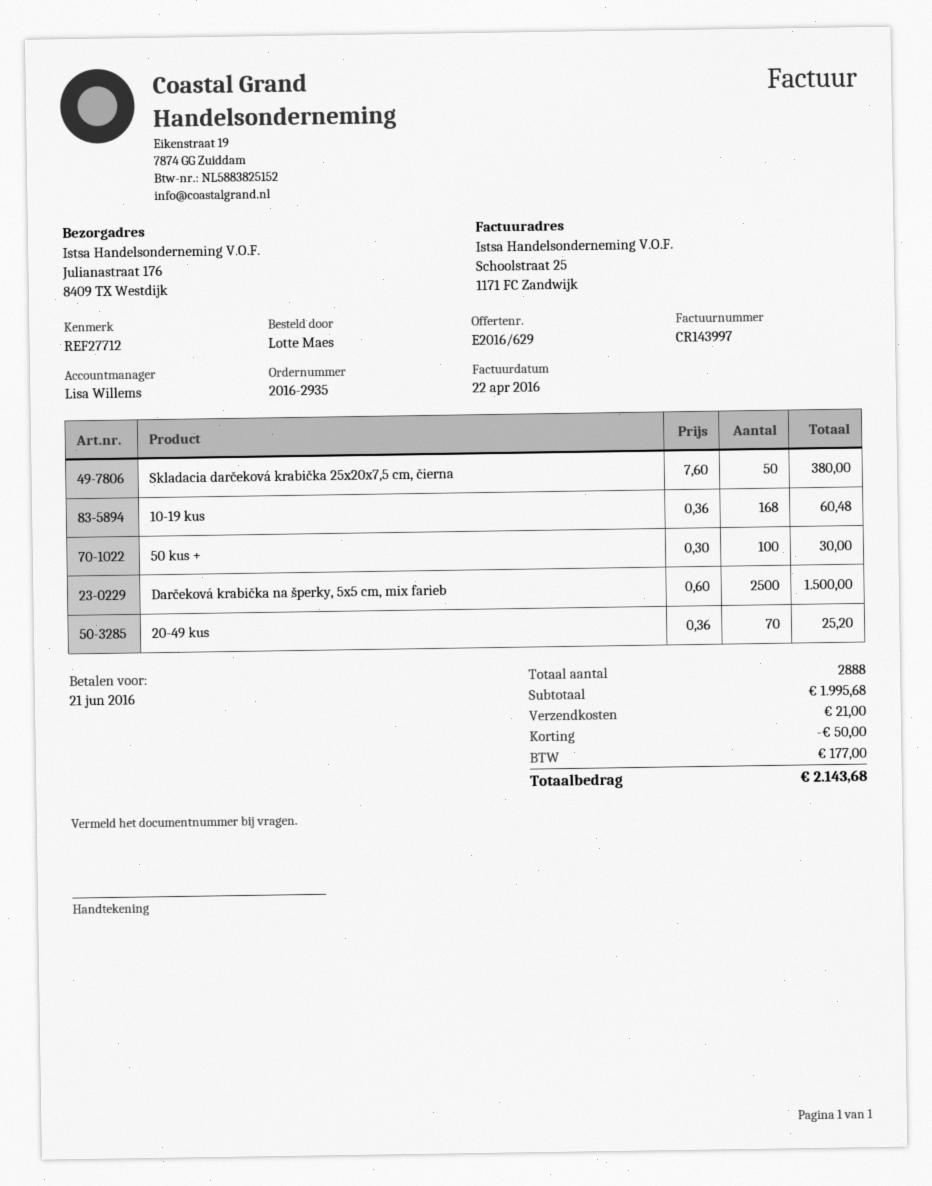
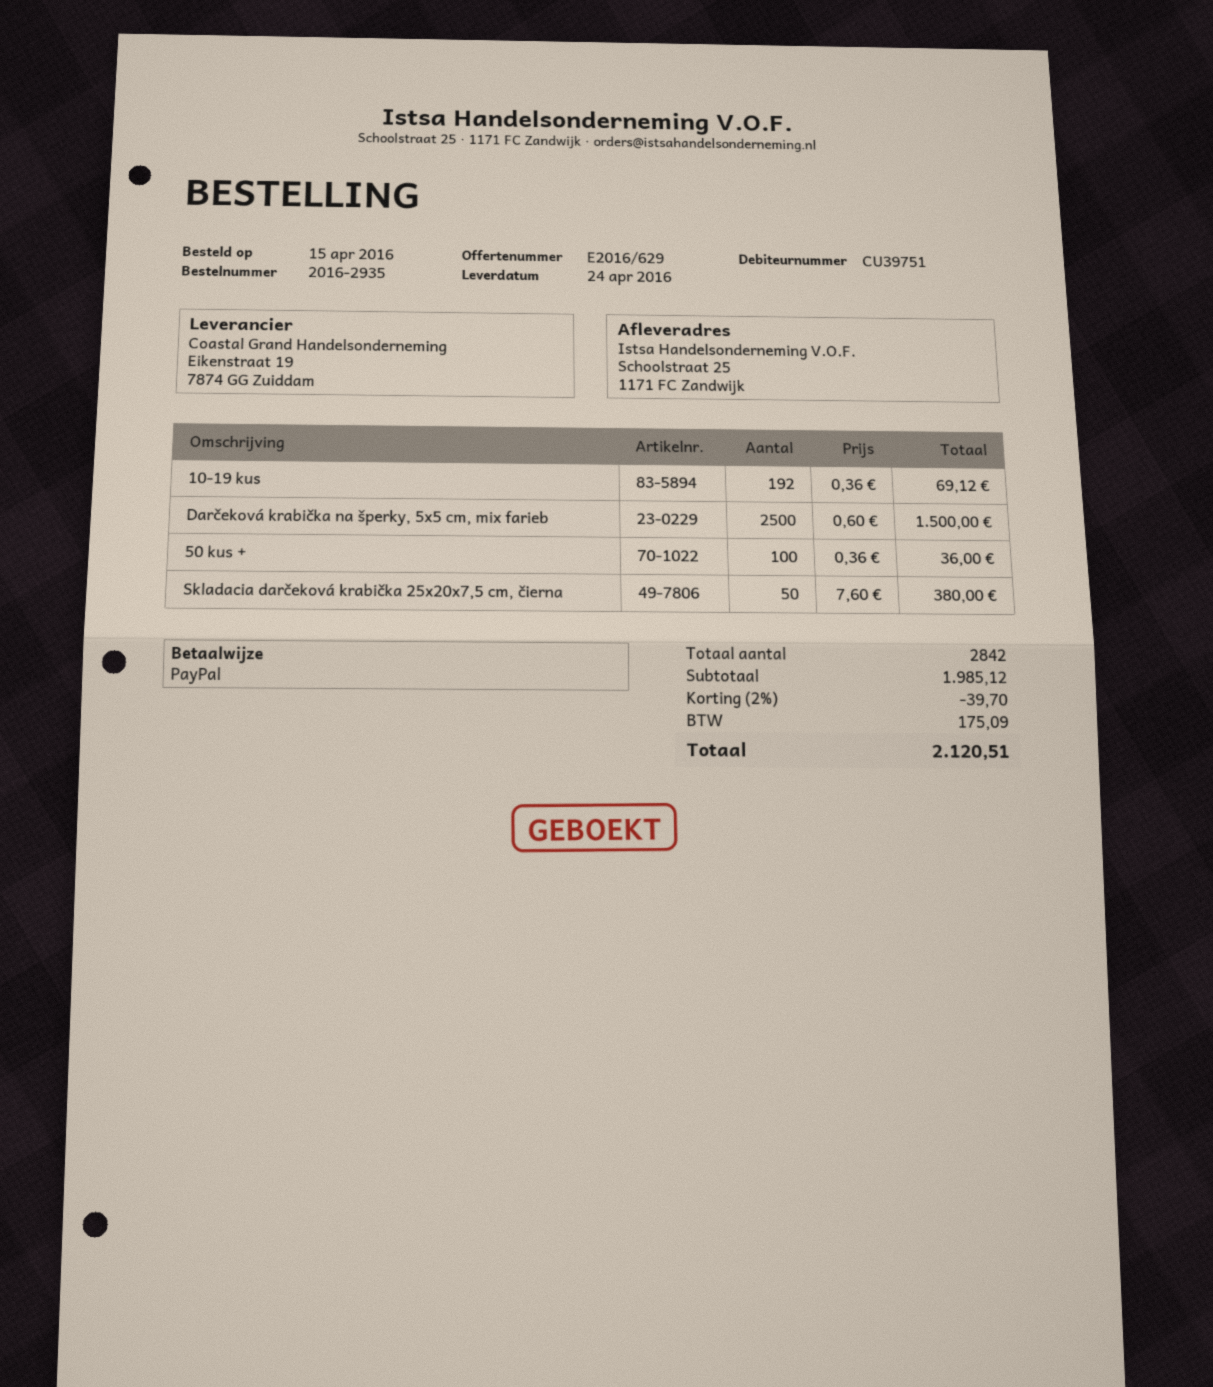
ship to: Julianastraat 176, 8409 TX Westdijk -> Schoolstraat 25, 1171 FC Zandwijk
10-19 kus: 168 x 0.36 = 60.48 -> 192 x 0.36 = 69.12
50 kus +: 100 x 0.30 = 30.00 -> 100 x 0.36 = 36.00
20-49 kus: 70 x 0.36 = 25.20 -> none
total quantity: 2888 -> 2842
subtotal: 1995.68 -> 1985.12
discount: 50.00 -> 39.70
shipping: 21.00 -> none
tax: 177.00 -> 175.09
total: 2143.68 -> 2120.51

